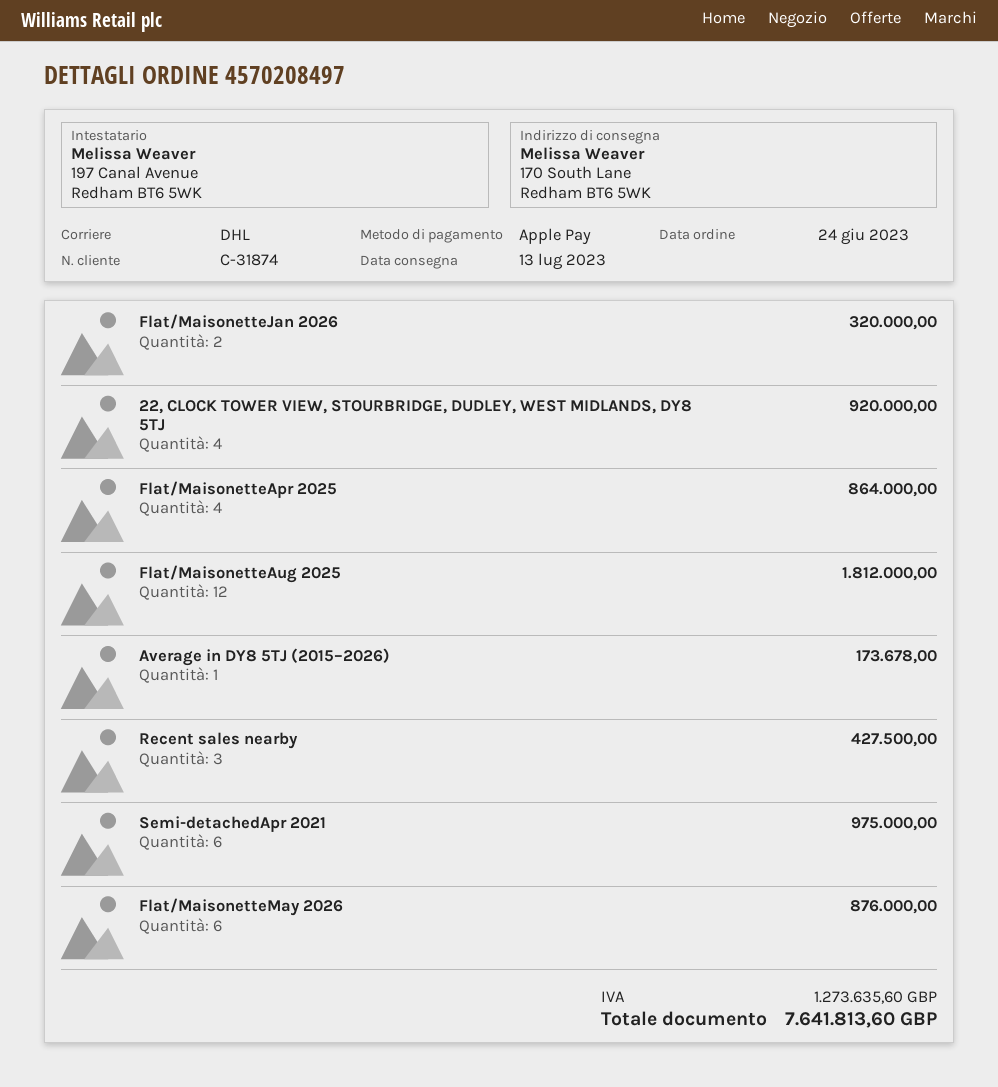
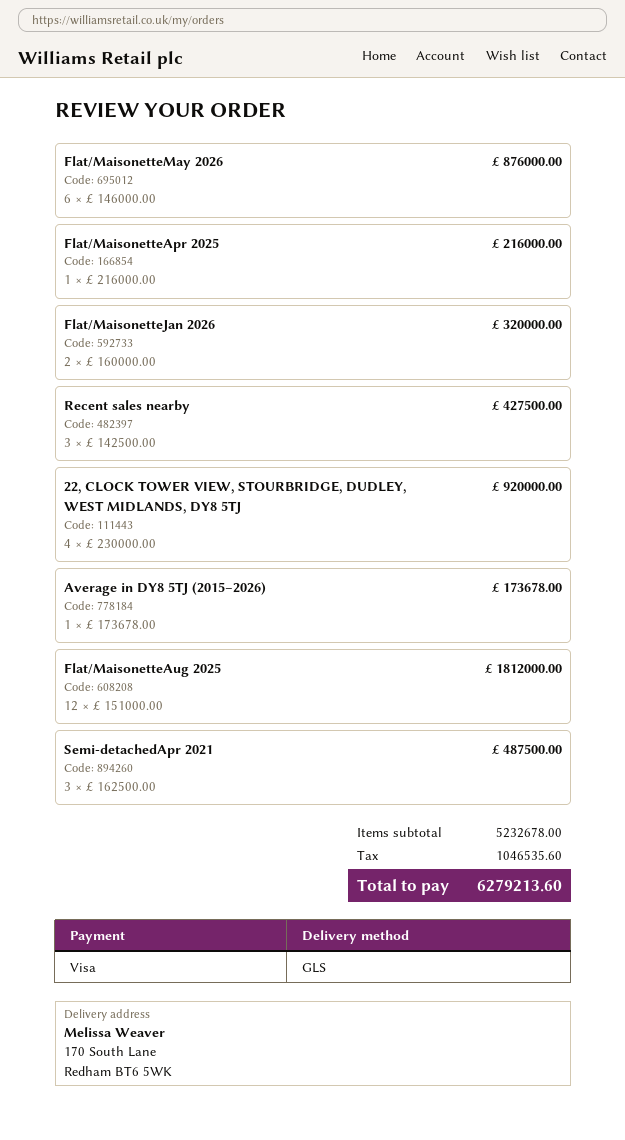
payment method: Apple Pay -> Visa
shipping method: DHL -> GLS
Flat/MaisonetteApr 2025: 4 for 864000.00 -> 1 for 216000.00
Semi-detachedApr 2021: 6 for 975000.00 -> 3 for 487500.00
tax: 1273635.60 -> 1046535.60
total: 7641813.60 -> 6279213.60

